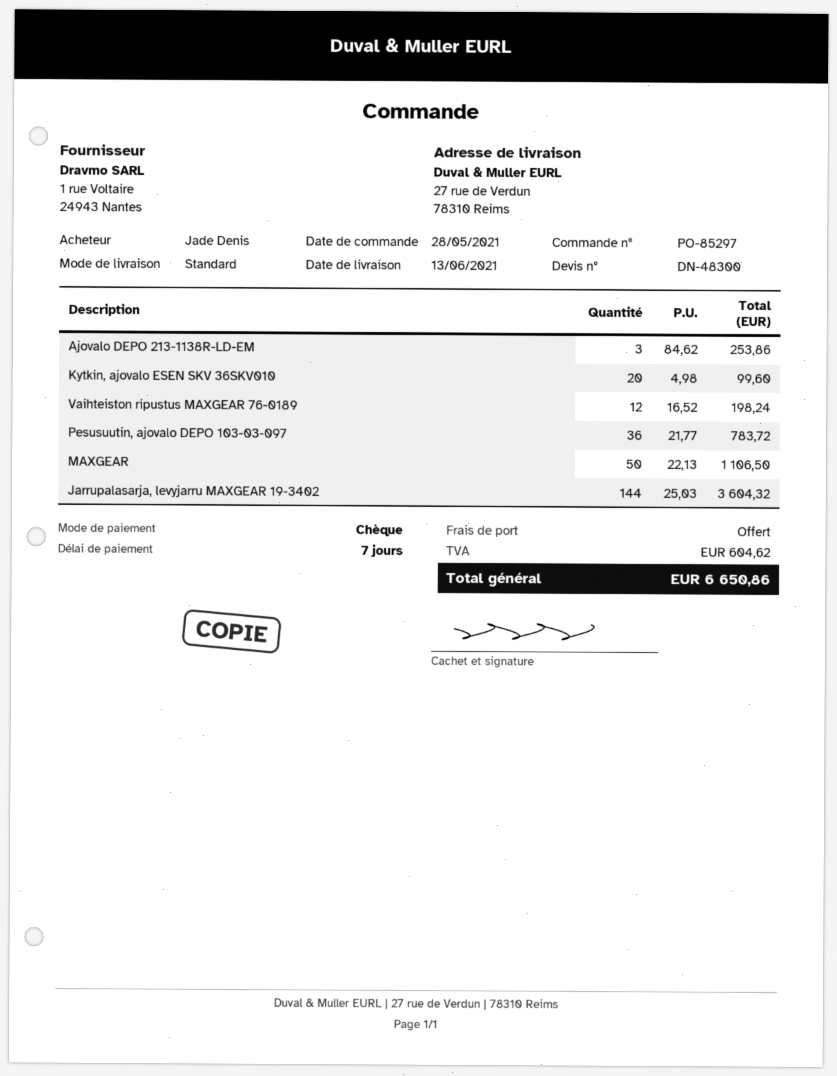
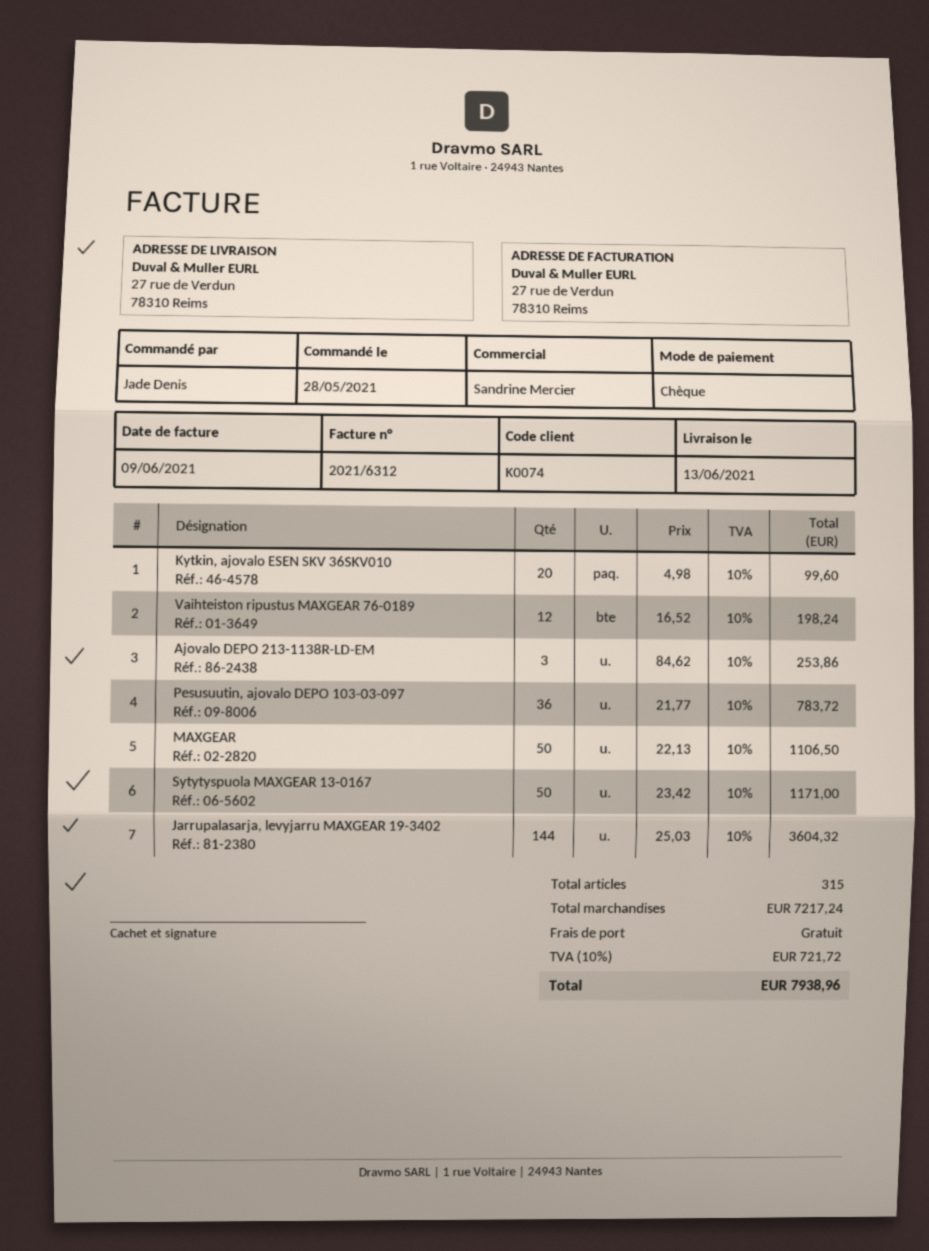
Sytytyspuola MAXGEAR 13-0167: none -> 50 x 23.42 = 1171.00
tax: 604.62 -> 721.72
total: 6650.86 -> 7938.96

